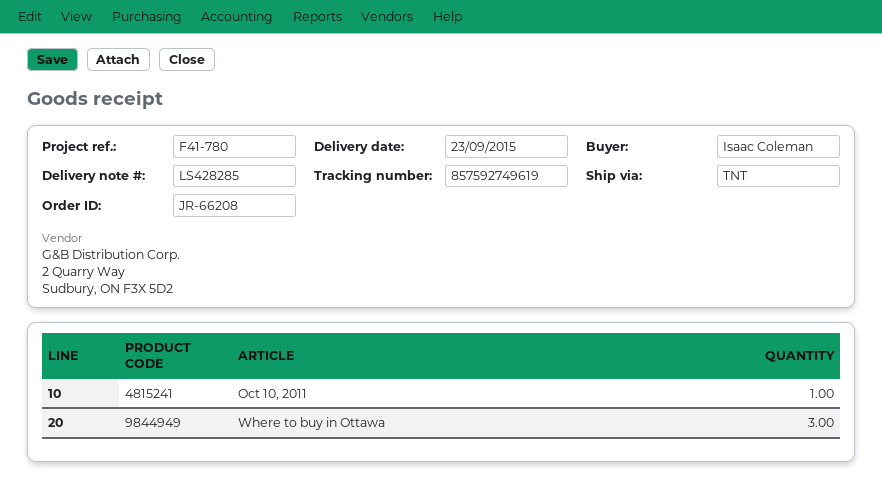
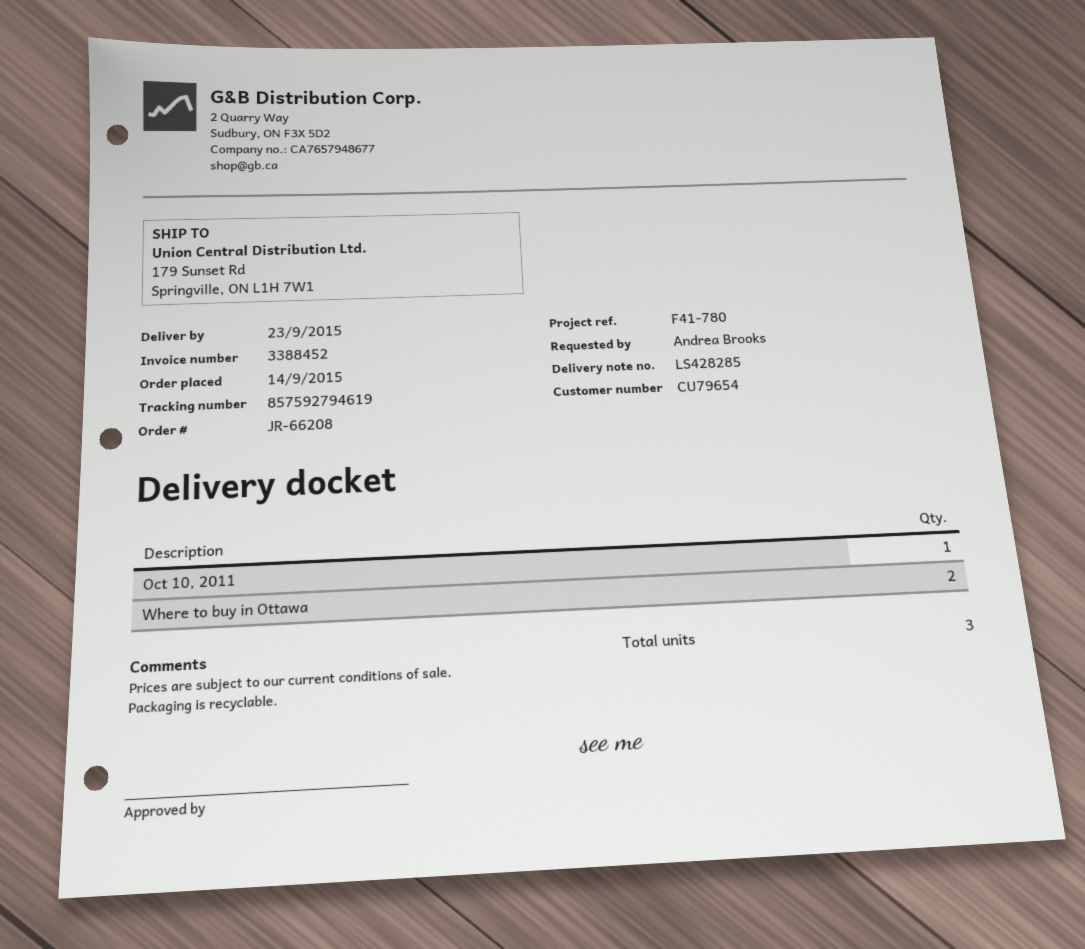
ordered by: Isaac Coleman -> Andrea Brooks
tracking number: 857592749619 -> 857592794619
Where to buy in Ottawa: 3 -> 2

